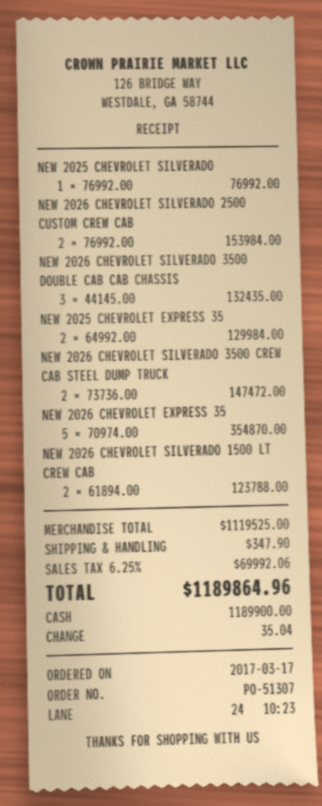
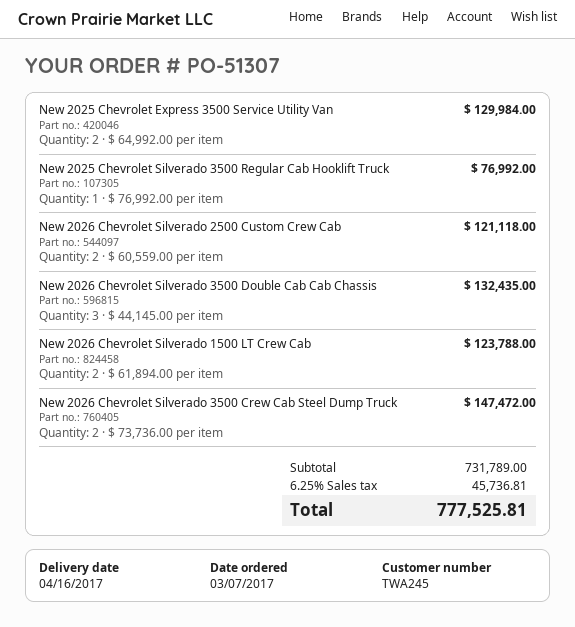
order date: 2017-03-17 -> 2017-03-07
NEW 2026 CHEVROLET SILVERADO 2500 CUSTOM CREW CAB: 2 x 76992.00 = 153984.00 -> 2 x 60559.00 = 121118.00
NEW 2026 CHEVROLET EXPRESS 35: 5 x 70974.00 = 354870.00 -> none
subtotal: 1119525.00 -> 731789.00
shipping: 347.90 -> none
tax: 6.25% = 69992.06 -> 6.25% = 45736.81
total: 1189864.96 -> 777525.81

